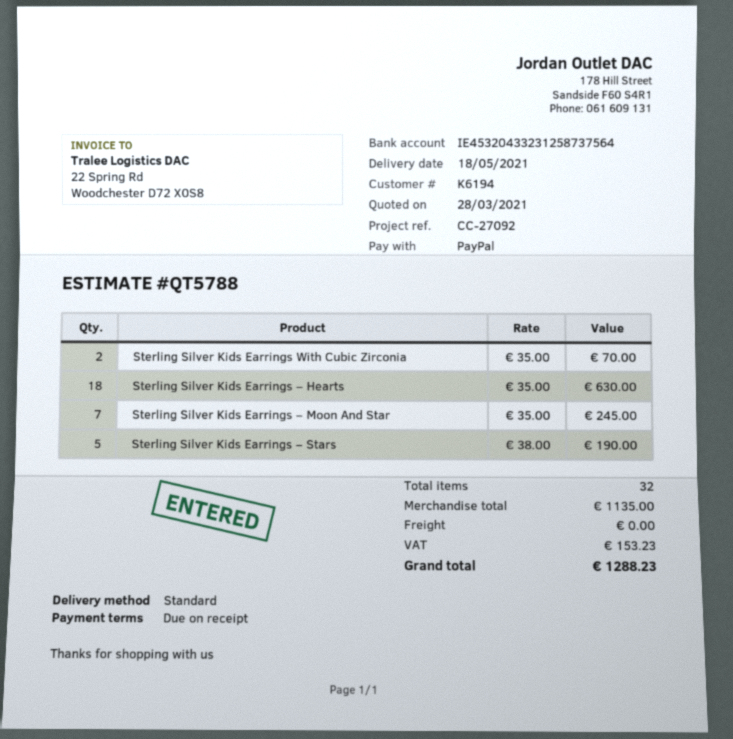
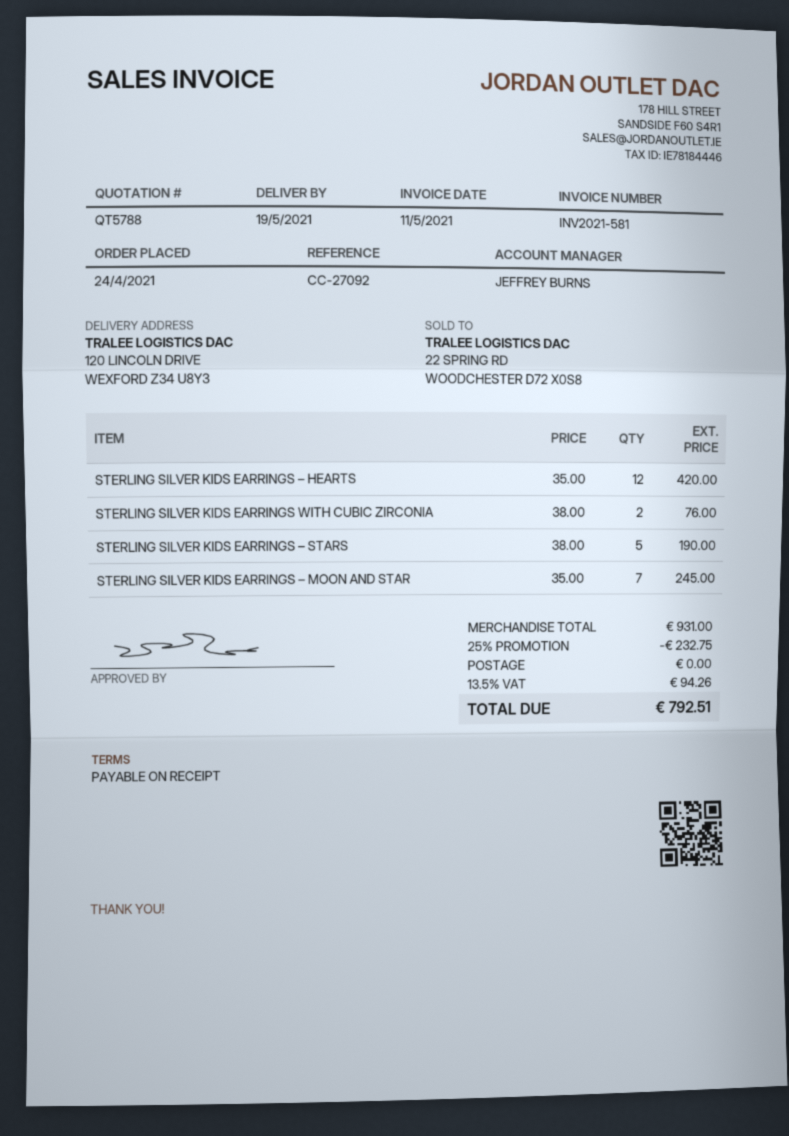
delivery date: 2021-05-18 -> 2021-05-19
Sterling Silver Kids Earrings With Cubic Zirconia: 2 x 35.00 = 70.00 -> 2 x 38.00 = 76.00
Sterling Silver Kids Earrings – Hearts: 18 x 35.00 = 630.00 -> 12 x 35.00 = 420.00
subtotal: 1135.00 -> 931.00
discount: none -> 25% = 232.75
tax: 153.23 -> 94.26
total: 1288.23 -> 792.51

